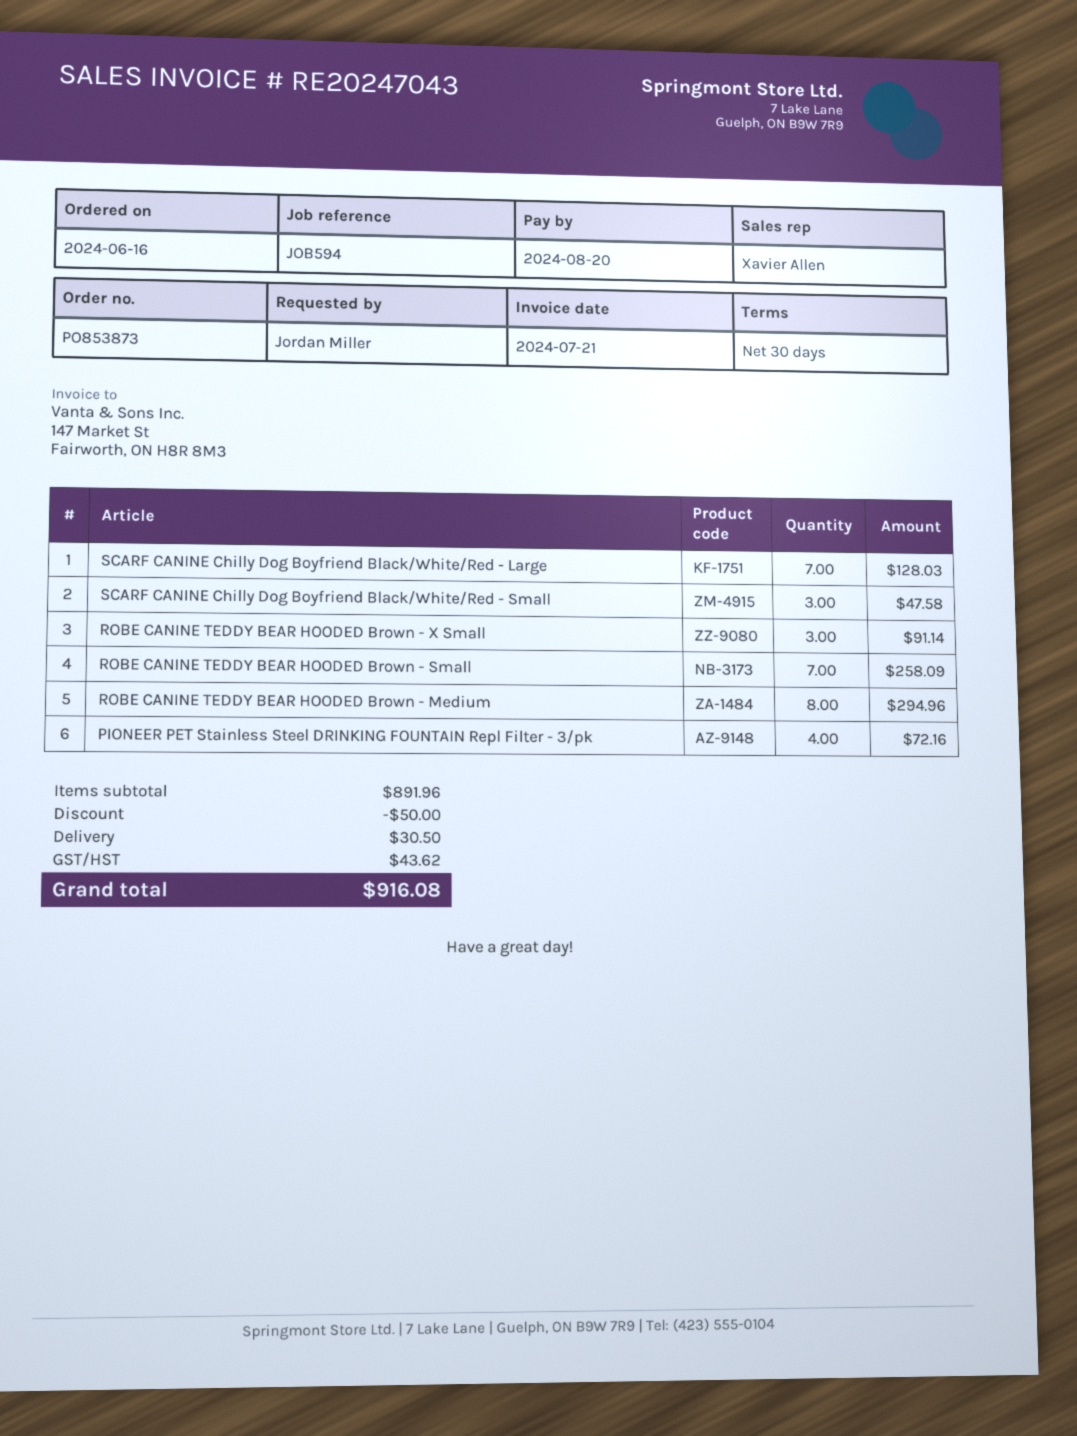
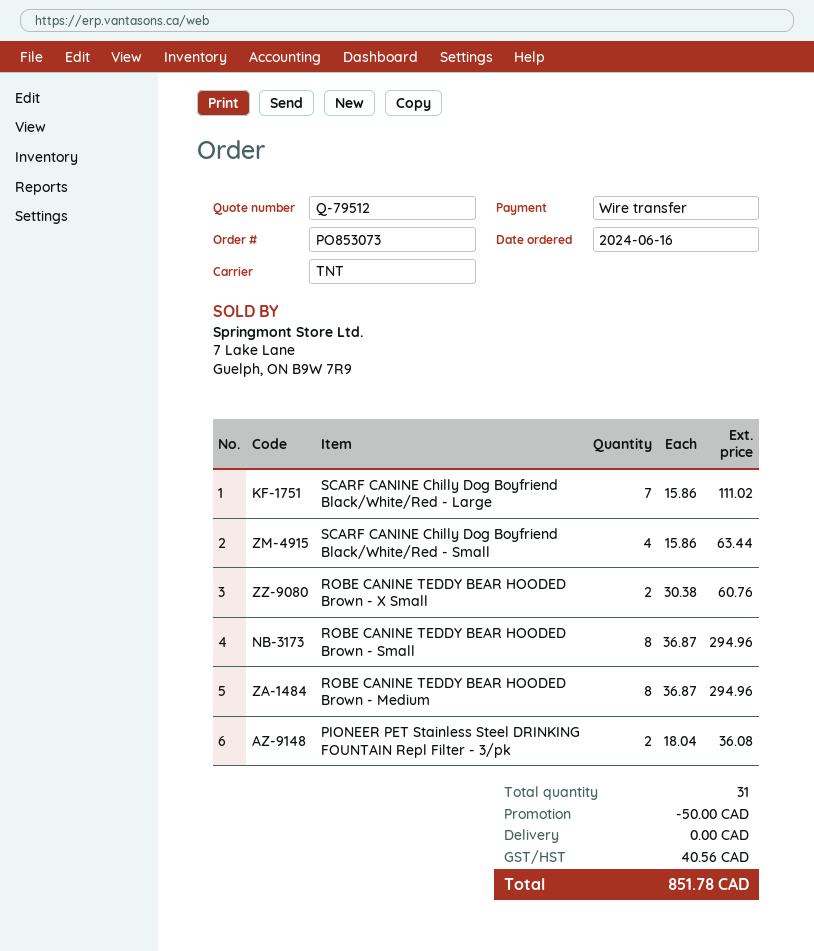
order number: PO853873 -> PO853073
SCARF CANINE Chilly Dog Boyfriend Black/White/Red - Large: 7 for 128.03 -> 7 for 111.02
SCARF CANINE Chilly Dog Boyfriend Black/White/Red - Small: 3 for 47.58 -> 4 for 63.44
ROBE CANINE TEDDY BEAR HOODED Brown - X Small: 3 for 91.14 -> 2 for 60.76
ROBE CANINE TEDDY BEAR HOODED Brown - Small: 7 for 258.09 -> 8 for 294.96
PIONEER PET Stainless Steel DRINKING FOUNTAIN Repl Filter - 3/pk: 4 for 72.16 -> 2 for 36.08
shipping: 30.50 -> 0.00
tax: 43.62 -> 40.56
total: 916.08 -> 851.78

